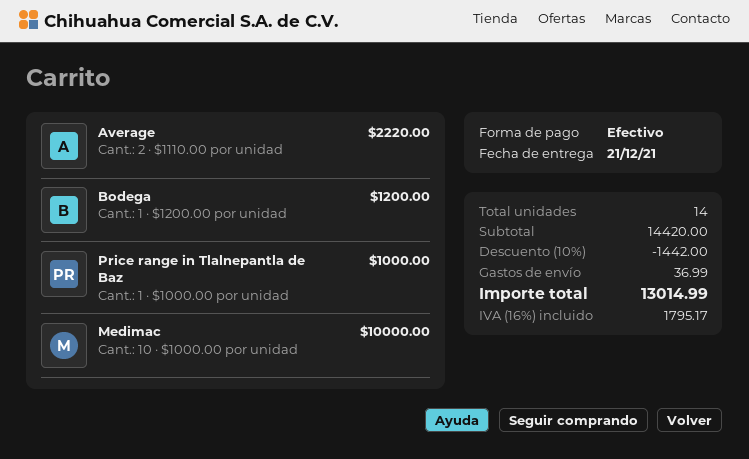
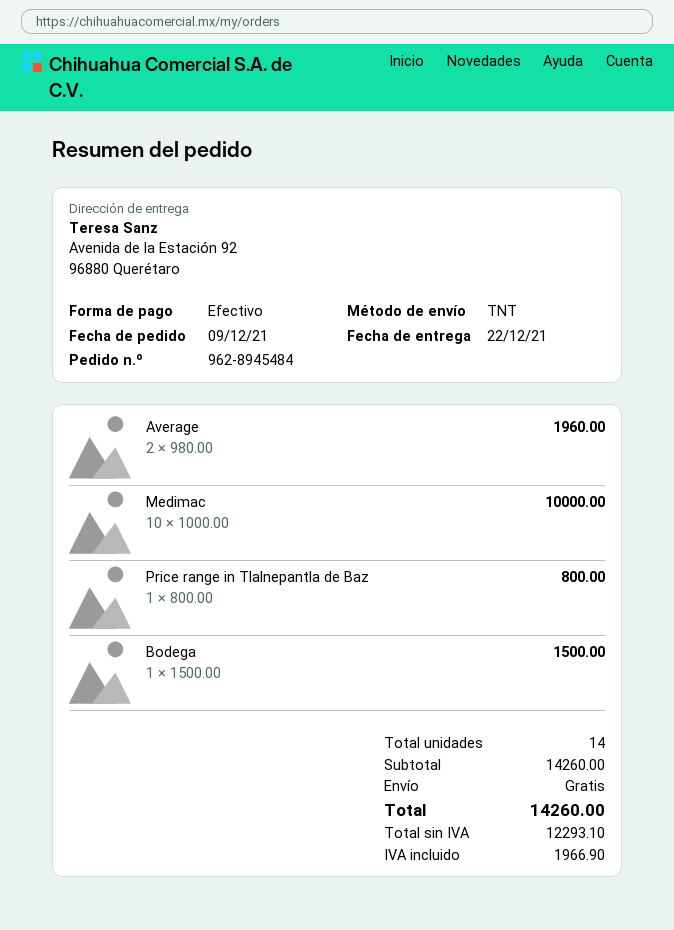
delivery date: 2021-12-21 -> 2021-12-22
Average: 2 x 1110.00 = 2220.00 -> 2 x 980.00 = 1960.00
Bodega: 1 x 1200.00 = 1200.00 -> 1 x 1500.00 = 1500.00
Price range in Tlalnepantla de Baz: 1 x 1000.00 = 1000.00 -> 1 x 800.00 = 800.00
subtotal: 14420.00 -> 14260.00
discount: 10% = 1442.00 -> none
shipping: 36.99 -> 0.00
tax: 1795.17 -> 1966.90
total: 13014.99 -> 14260.00

